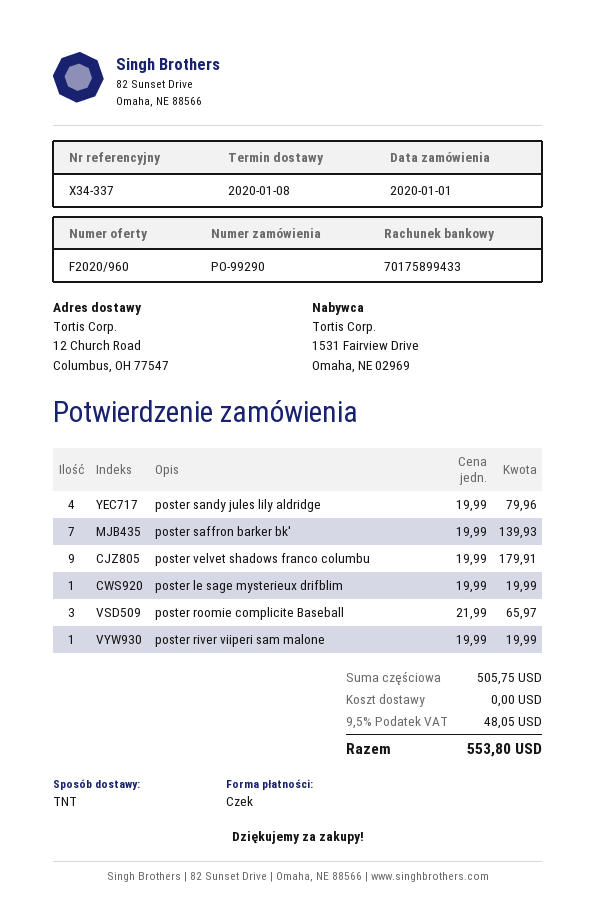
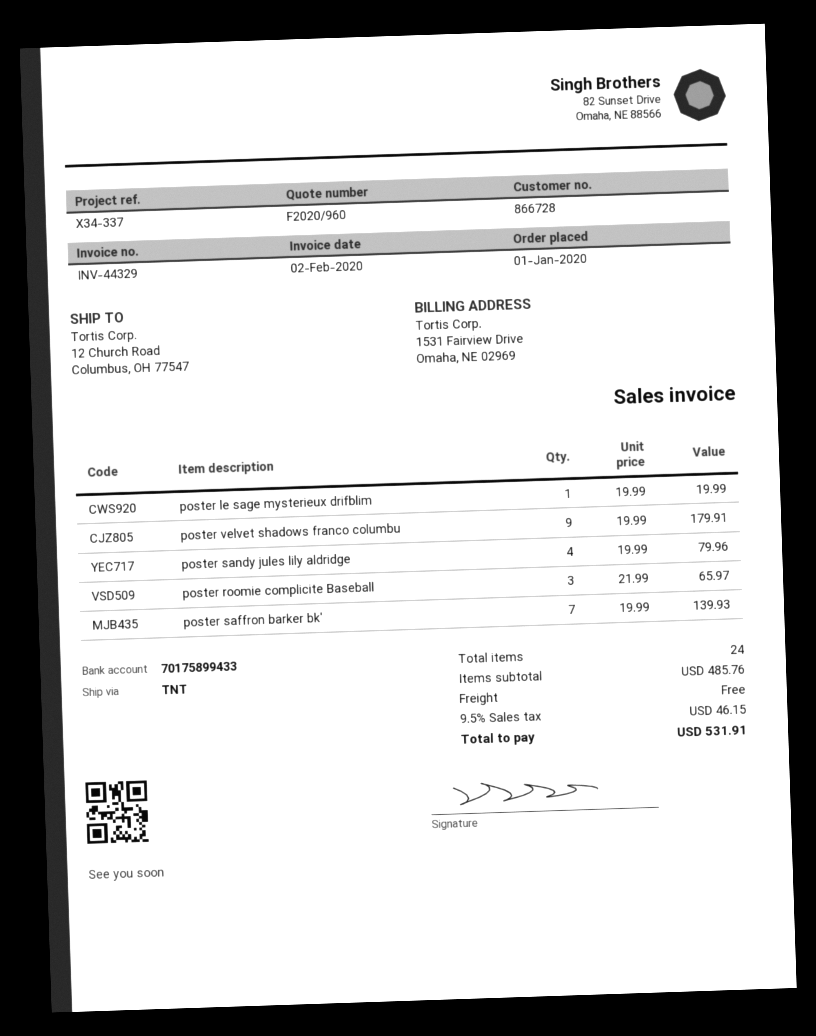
poster river viiperi sam malone: 1 x 19.99 = 19.99 -> none
subtotal: 505.75 -> 485.76
tax: 9.5% = 48.05 -> 9.5% = 46.15
total: 553.80 -> 531.91

